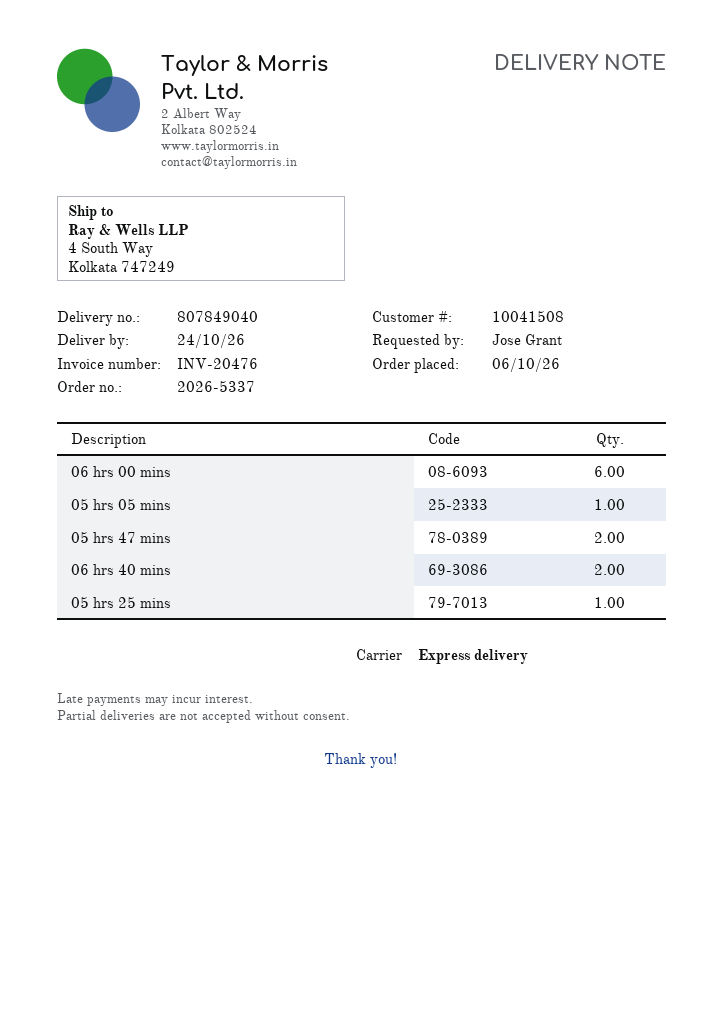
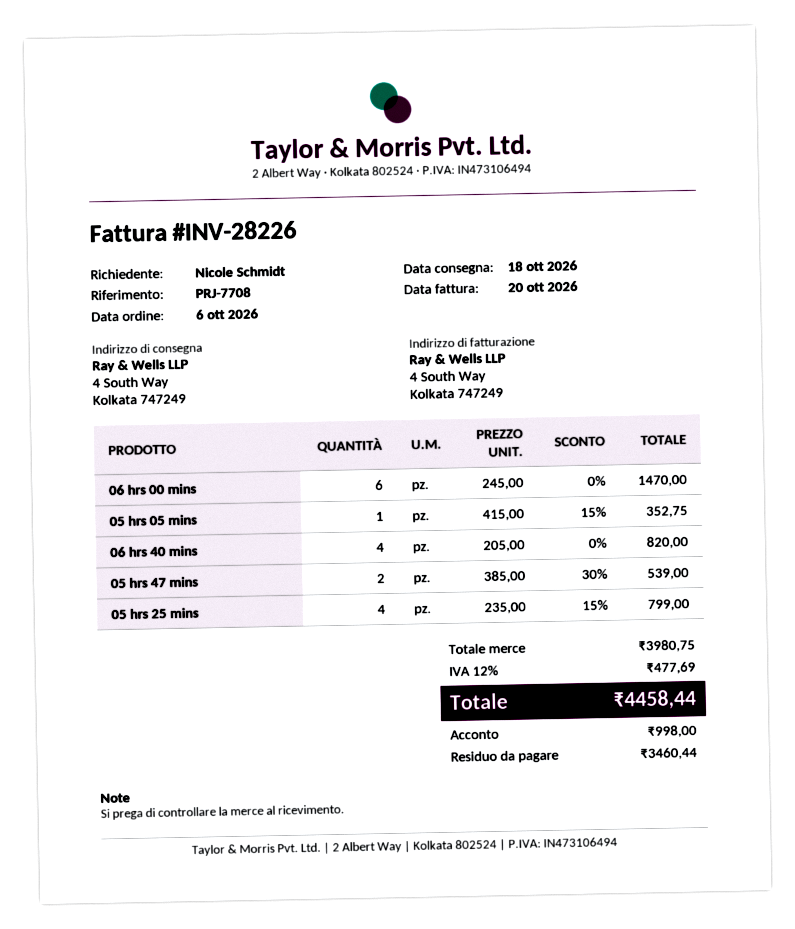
delivery date: 2026-10-24 -> 2026-10-18
invoice number: INV-20476 -> INV-28226
ordered by: Jose Grant -> Nicole Schmidt
06 hrs 40 mins: 2 -> 4
05 hrs 25 mins: 1 -> 4

